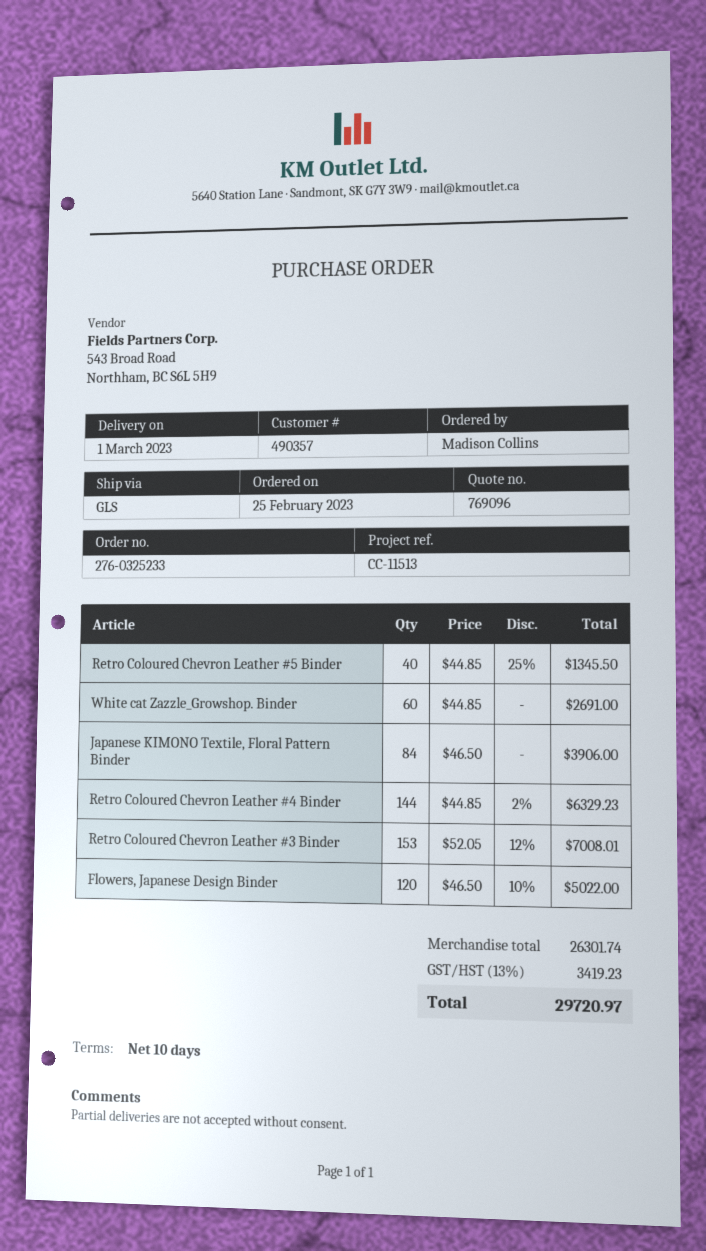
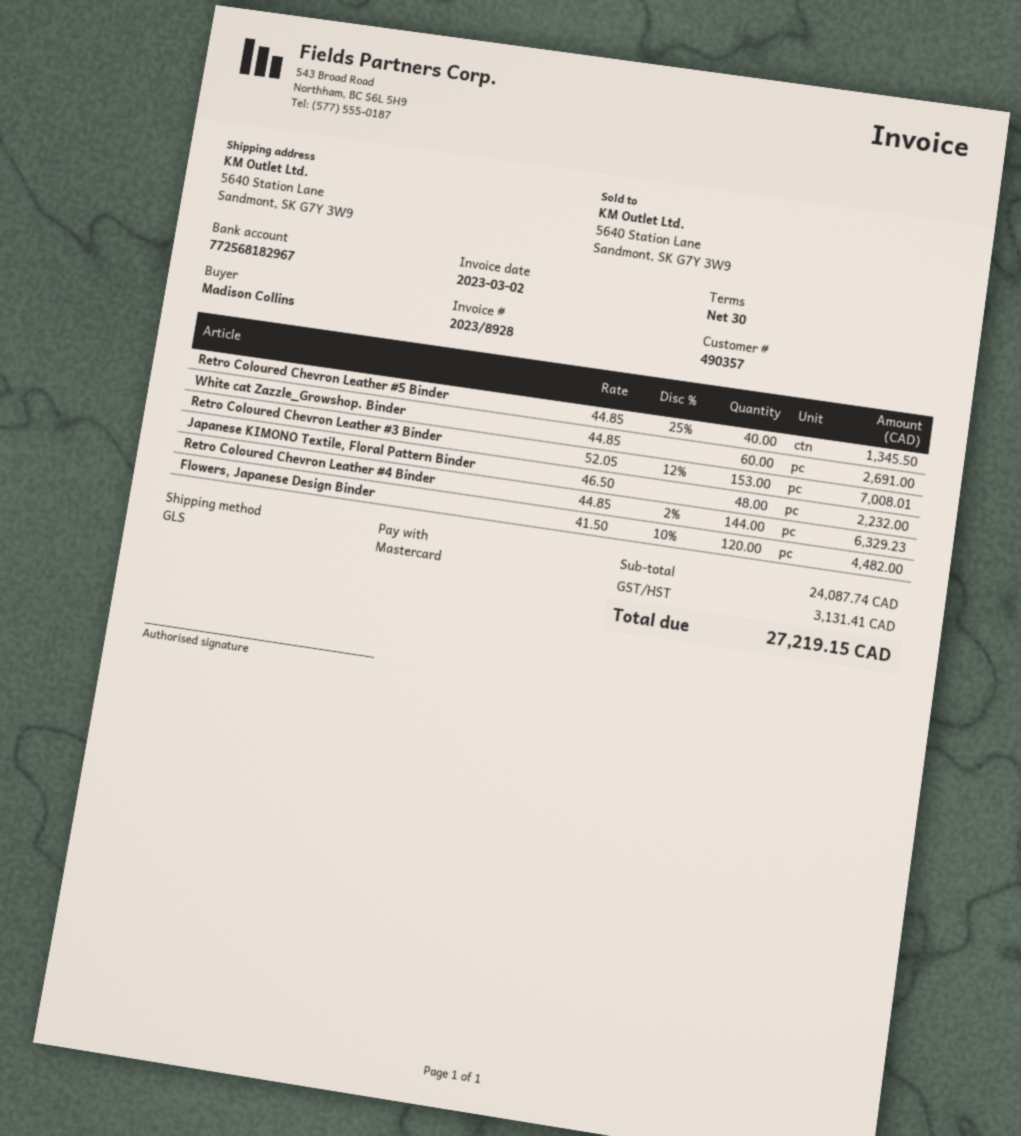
payment terms: 10 days -> 30 days
Japanese KIMONO Textile, Floral Pattern Binder: 84 x 46.50 = 3906.00 -> 48 x 46.50 = 2232.00
Flowers, Japanese Design Binder: 120 x 46.50 - 10% = 5022.00 -> 120 x 41.50 - 10% = 4482.00
subtotal: 26301.74 -> 24087.74
tax: 3419.23 -> 3131.41
total: 29720.97 -> 27219.15

